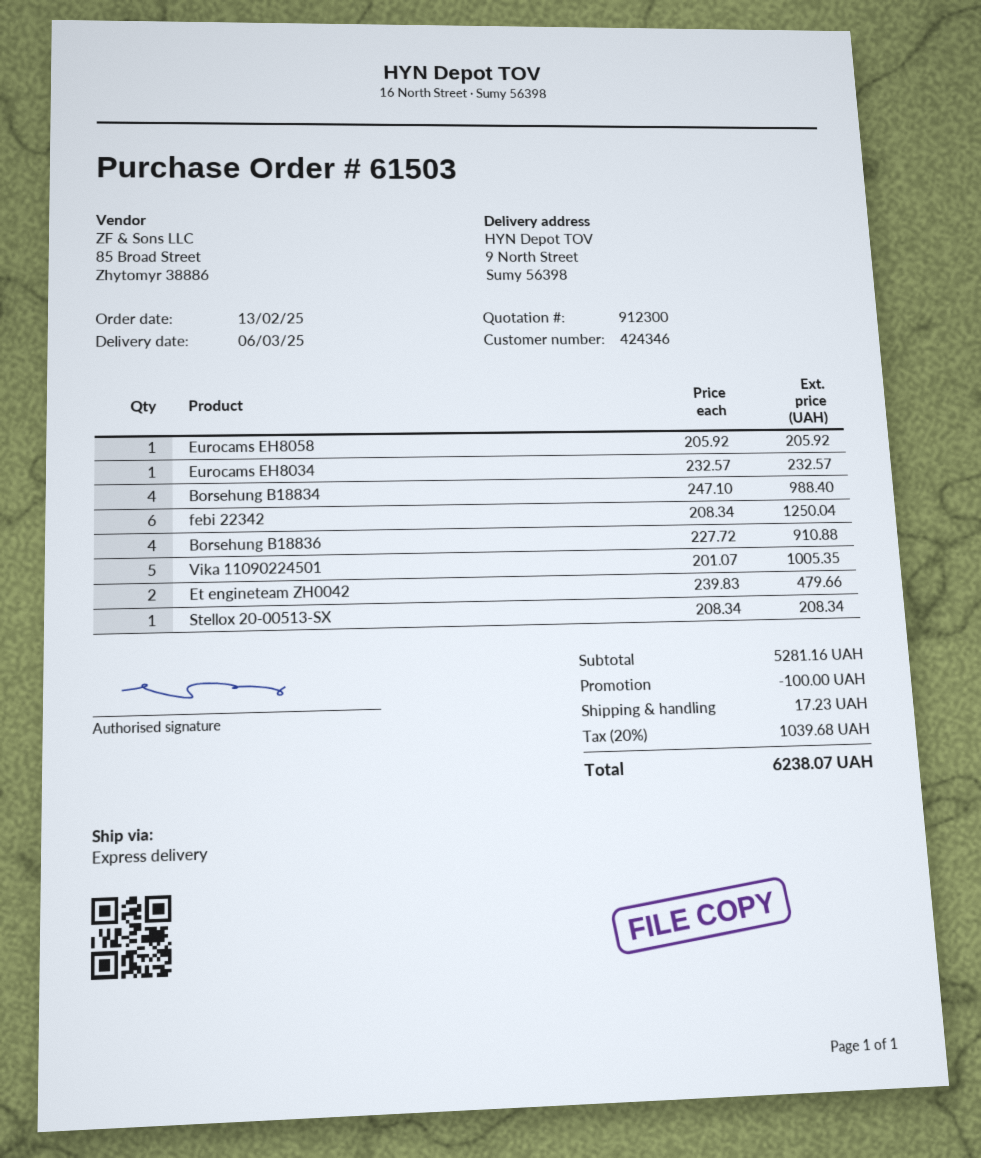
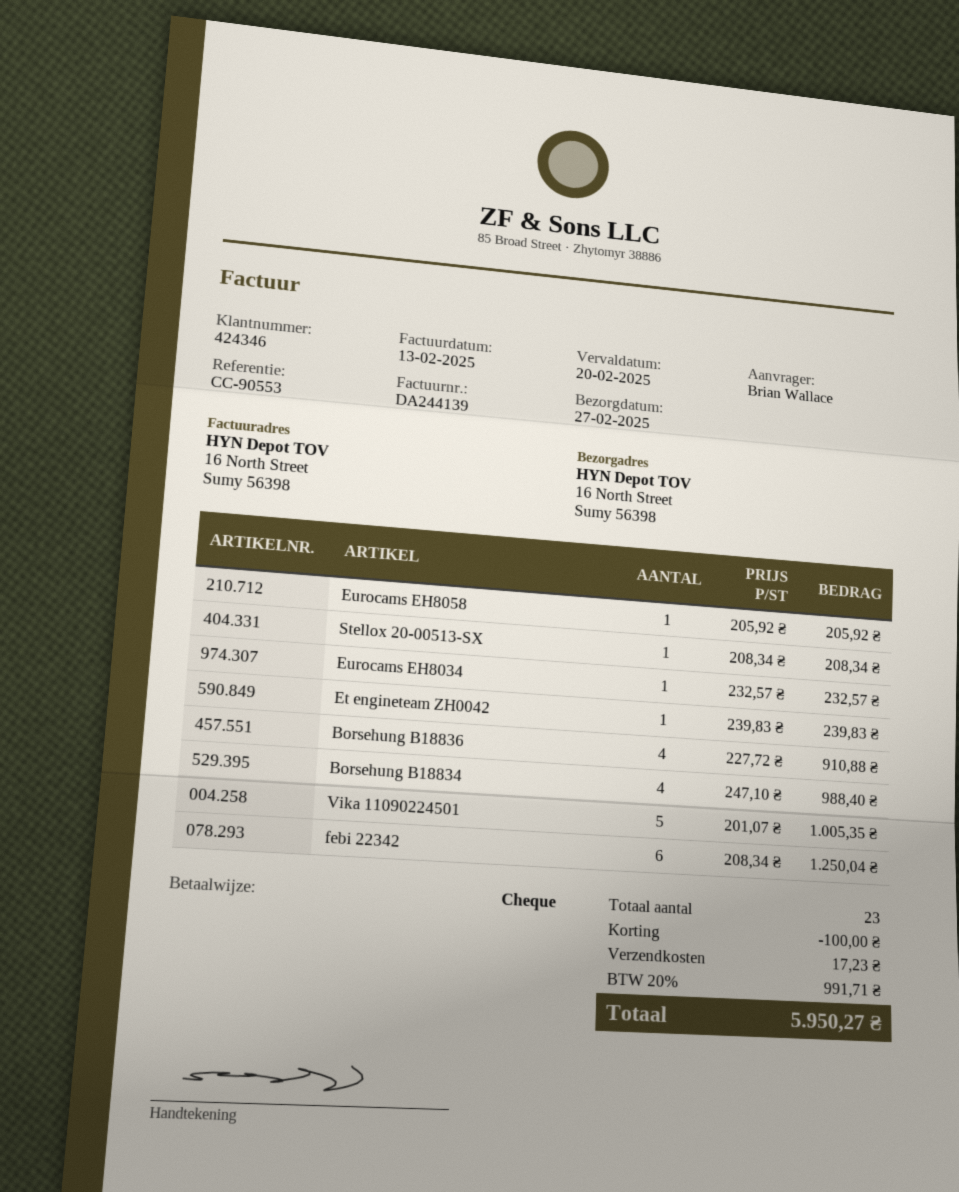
delivery date: 2025-03-06 -> 2025-02-27
ship to: 9 North Street, Sumy 56398 -> 16 North Street, Sumy 56398
Et engineteam ZH0042: 2 x 239.83 = 479.66 -> 1 x 239.83 = 239.83
tax: 20% = 1039.68 -> 20% = 991.71
total: 6238.07 -> 5950.27

